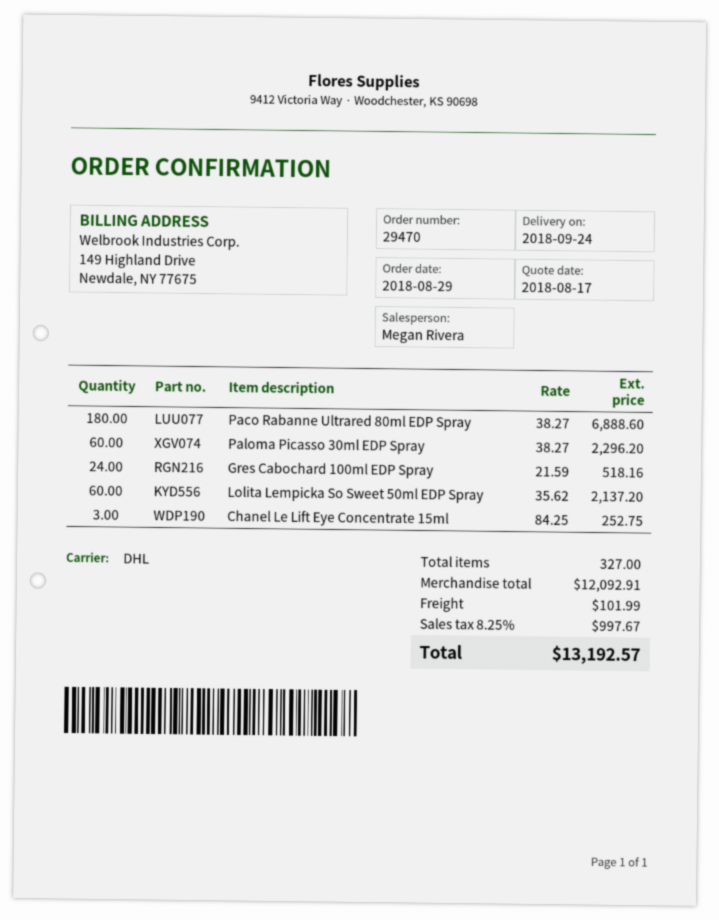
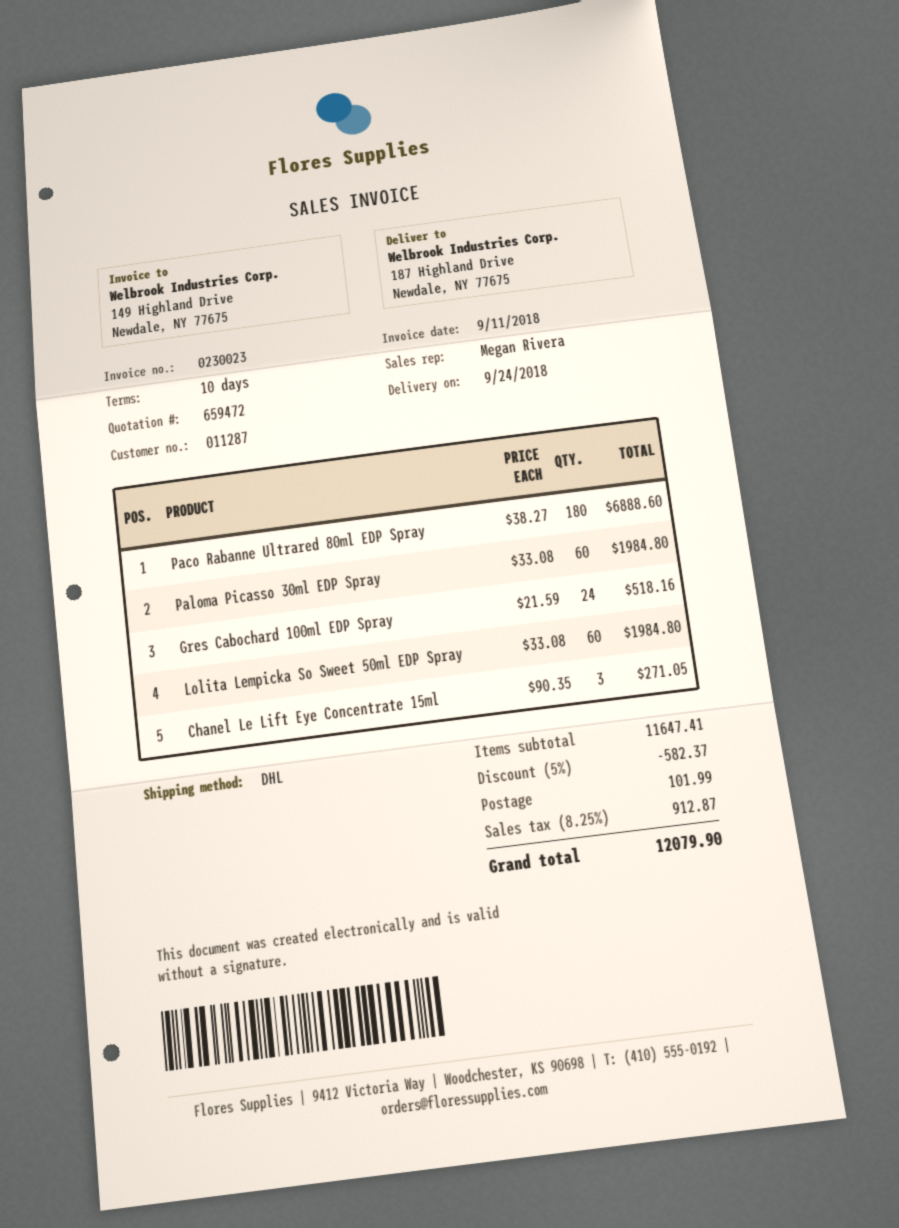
Paloma Picasso 30ml EDP Spray: 60 x 38.27 = 2296.20 -> 60 x 33.08 = 1984.80
Lolita Lempicka So Sweet 50ml EDP Spray: 60 x 35.62 = 2137.20 -> 60 x 33.08 = 1984.80
Chanel Le Lift Eye Concentrate 15ml: 3 x 84.25 = 252.75 -> 3 x 90.35 = 271.05
subtotal: 12092.91 -> 11647.41
discount: none -> 5% = 582.37
tax: 8.25% = 997.67 -> 8.25% = 912.87
total: 13192.57 -> 12079.90

